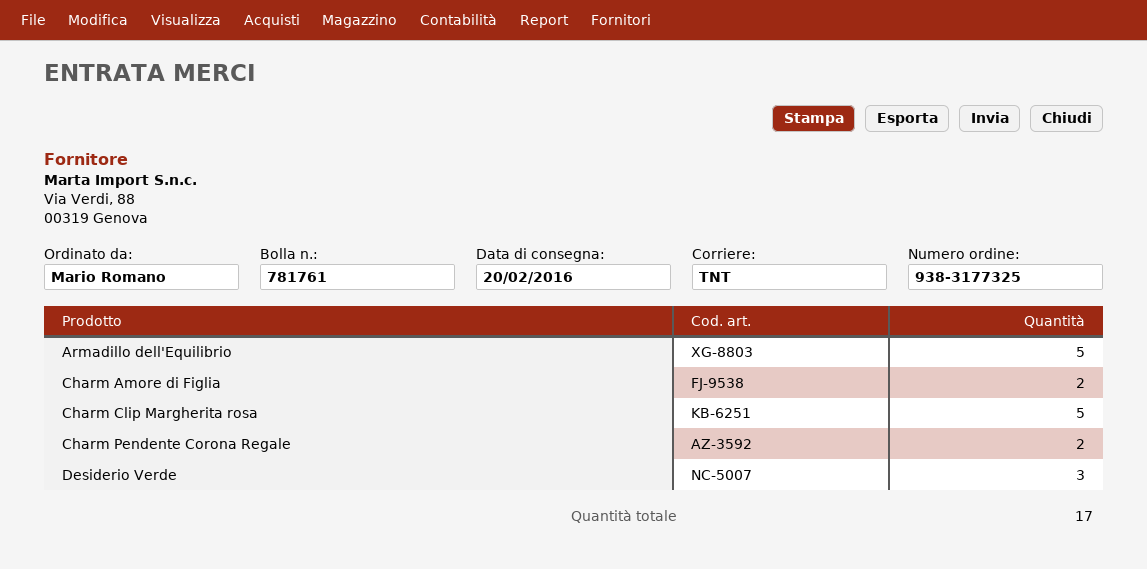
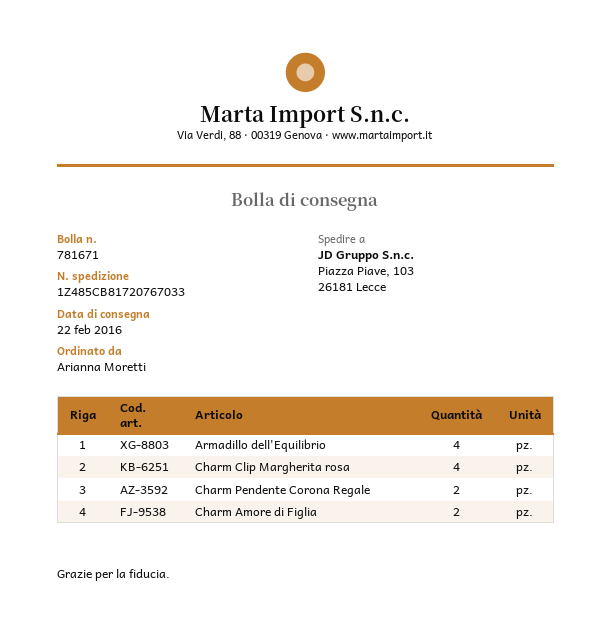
delivery note number: 781761 -> 781671
delivery date: 2016-02-20 -> 2016-02-22
ordered by: Mario Romano -> Arianna Moretti
Armadillo dell'Equilibrio: 5 -> 4
Charm Clip Margherita rosa: 5 -> 4
Desiderio Verde: 3 -> none

